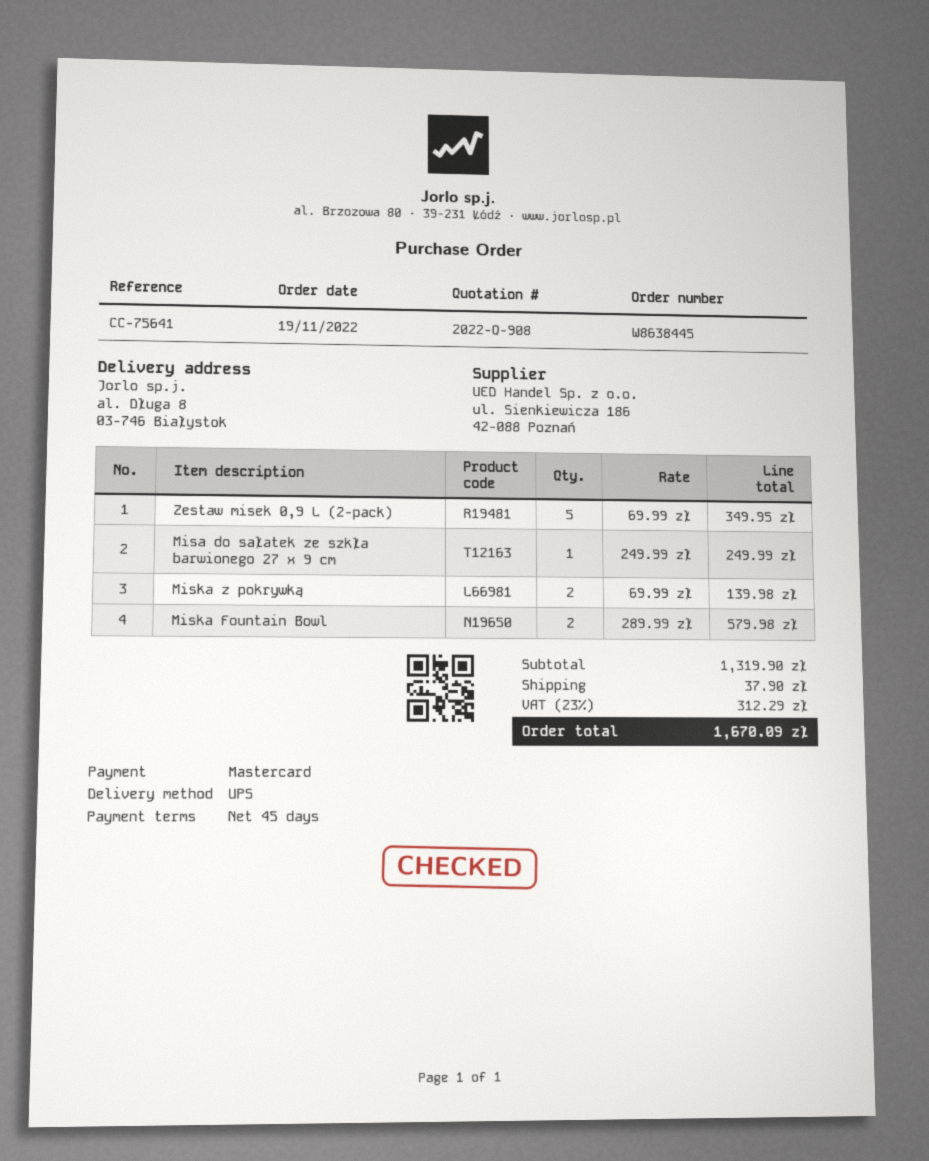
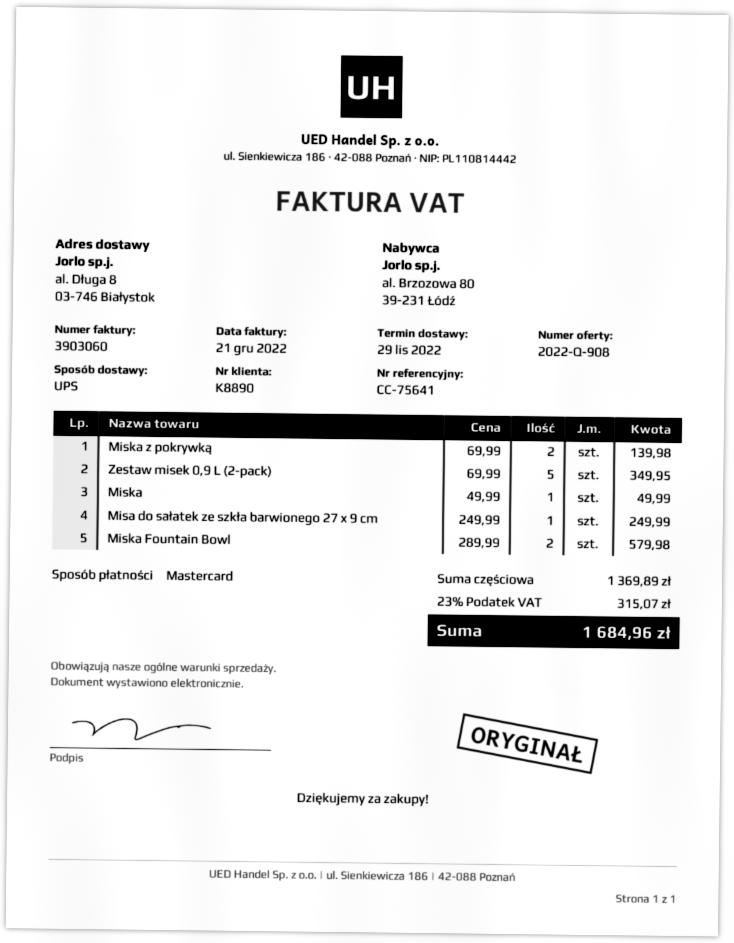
Miska: none -> 1 x 49.99 = 49.99
subtotal: 1319.90 -> 1369.89
shipping: 37.90 -> none
tax: 23% = 312.29 -> 23% = 315.07
total: 1670.09 -> 1684.96

